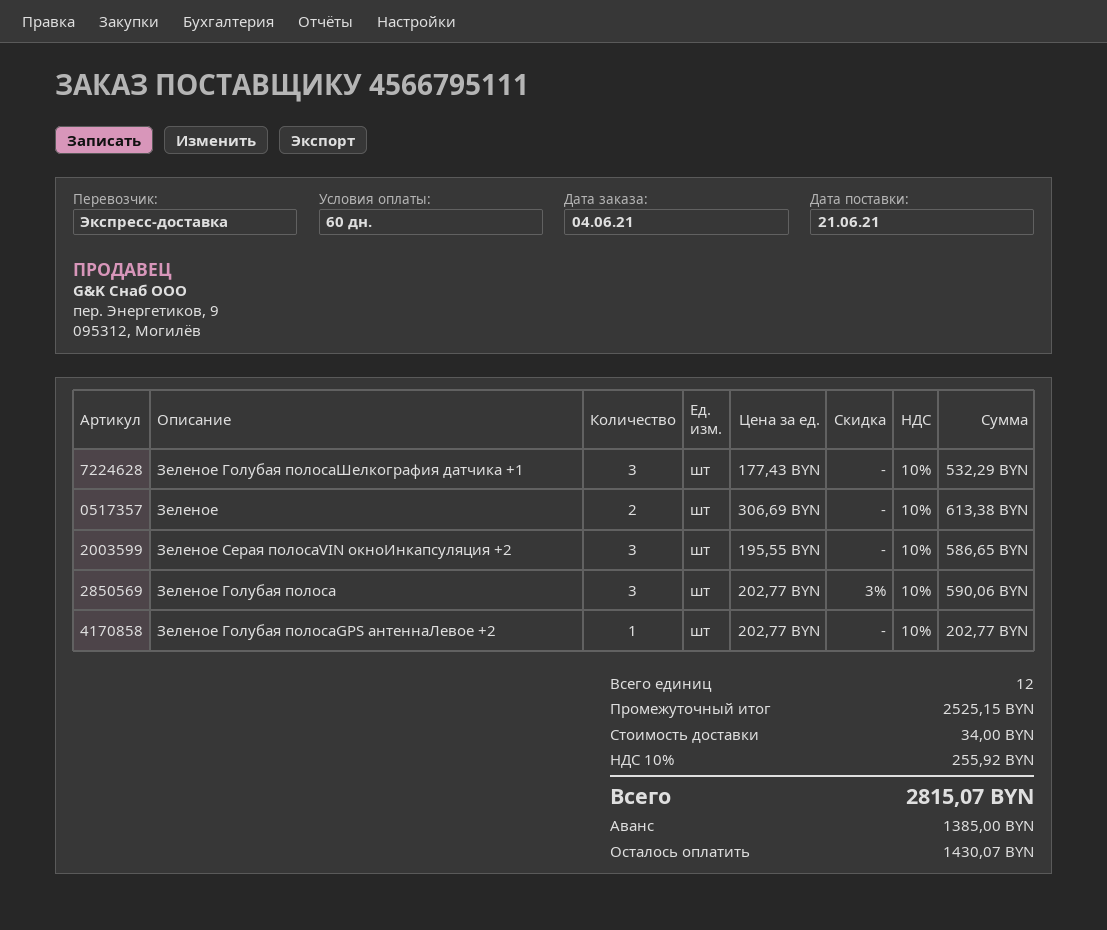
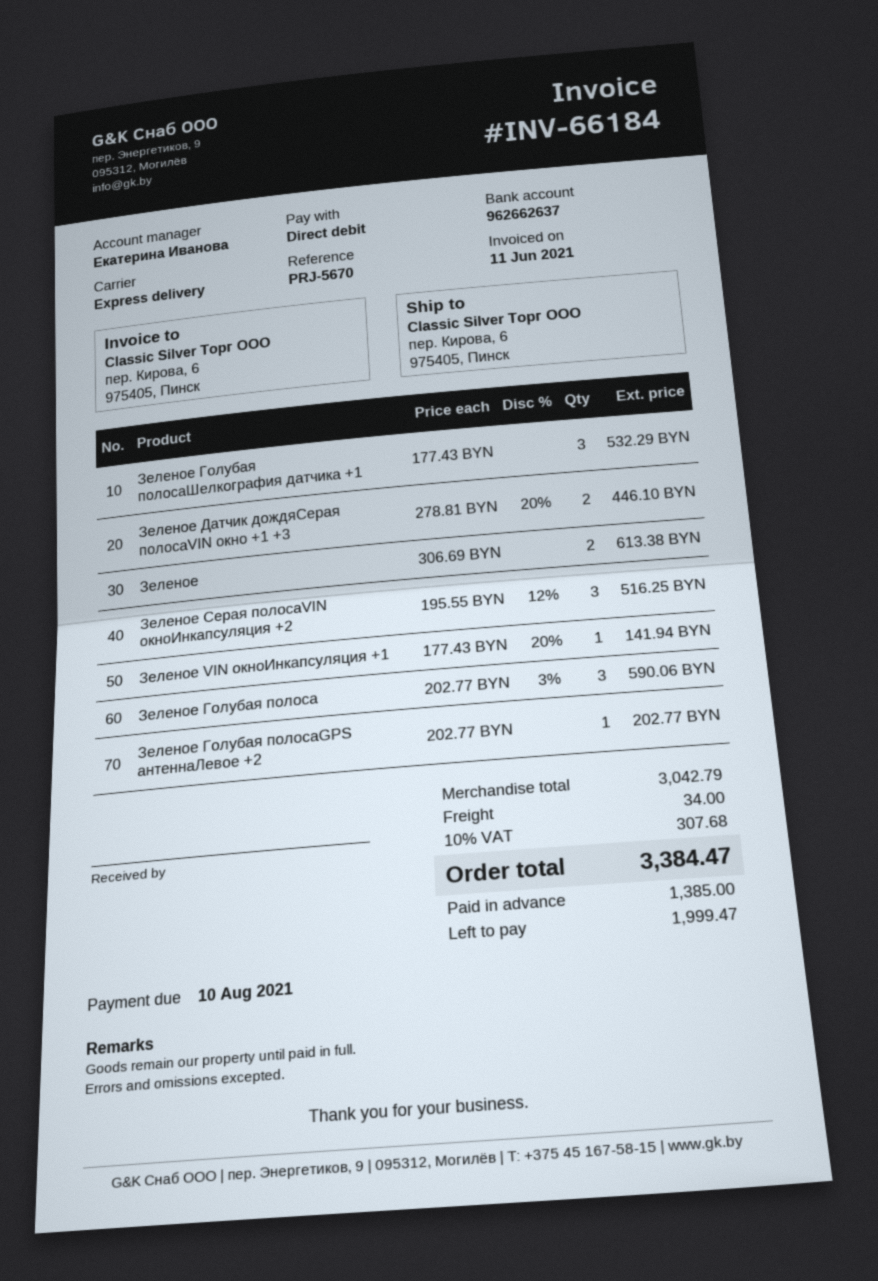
Зеленое Серая полосаVIN окноИнкапсуляция +2: 3 x 195.55 = 586.65 -> 3 x 195.55 - 12% = 516.25
Зеленое Датчик дождяСерая полосаVIN окно +1 +3: none -> 2 x 278.81 - 20% = 446.10
Зеленое VIN окноИнкапсуляция +1: none -> 1 x 177.43 - 20% = 141.94
subtotal: 2525.15 -> 3042.79
tax: 10% = 255.92 -> 10% = 307.68
total: 2815.07 -> 3384.47
balance: 1430.07 -> 1999.47

